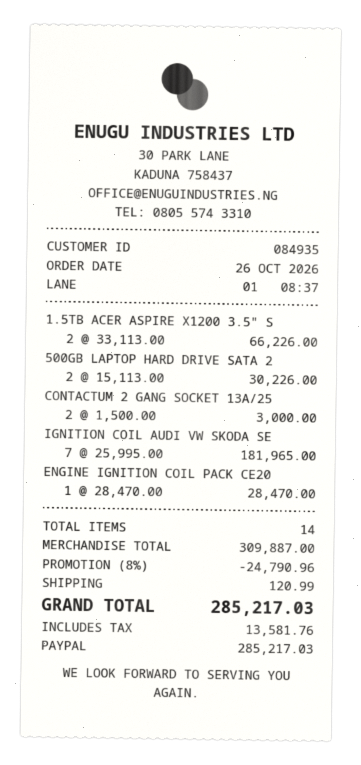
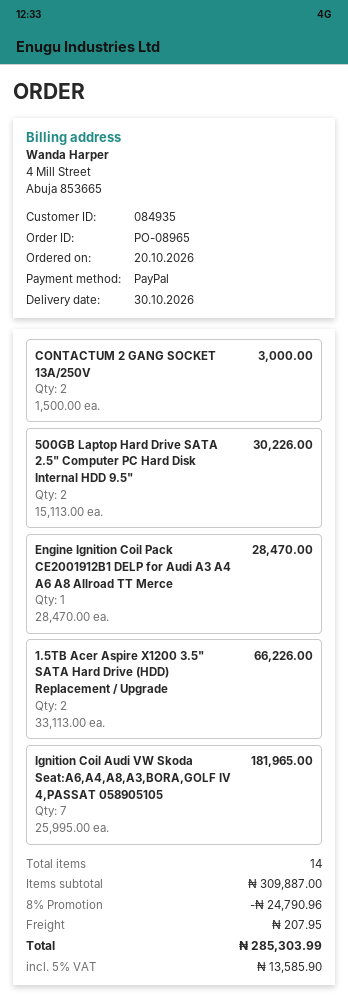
order date: 2026-10-26 -> 2026-10-20
shipping: 120.99 -> 207.95
tax: 13581.76 -> 13585.90
total: 285217.03 -> 285303.99

